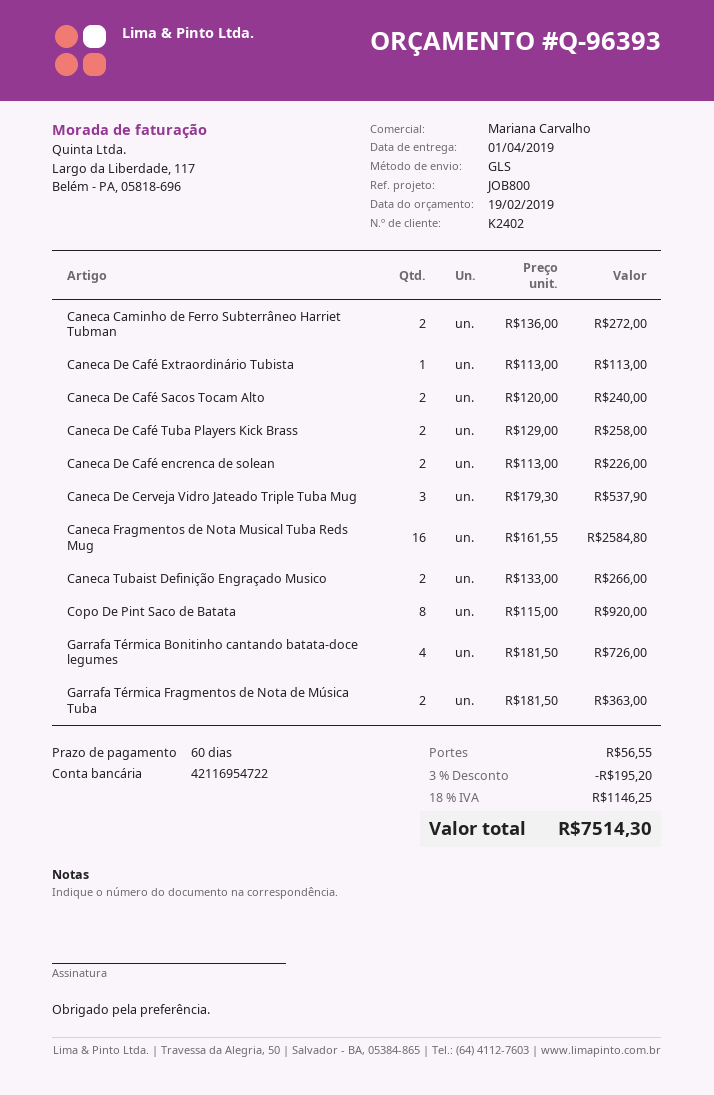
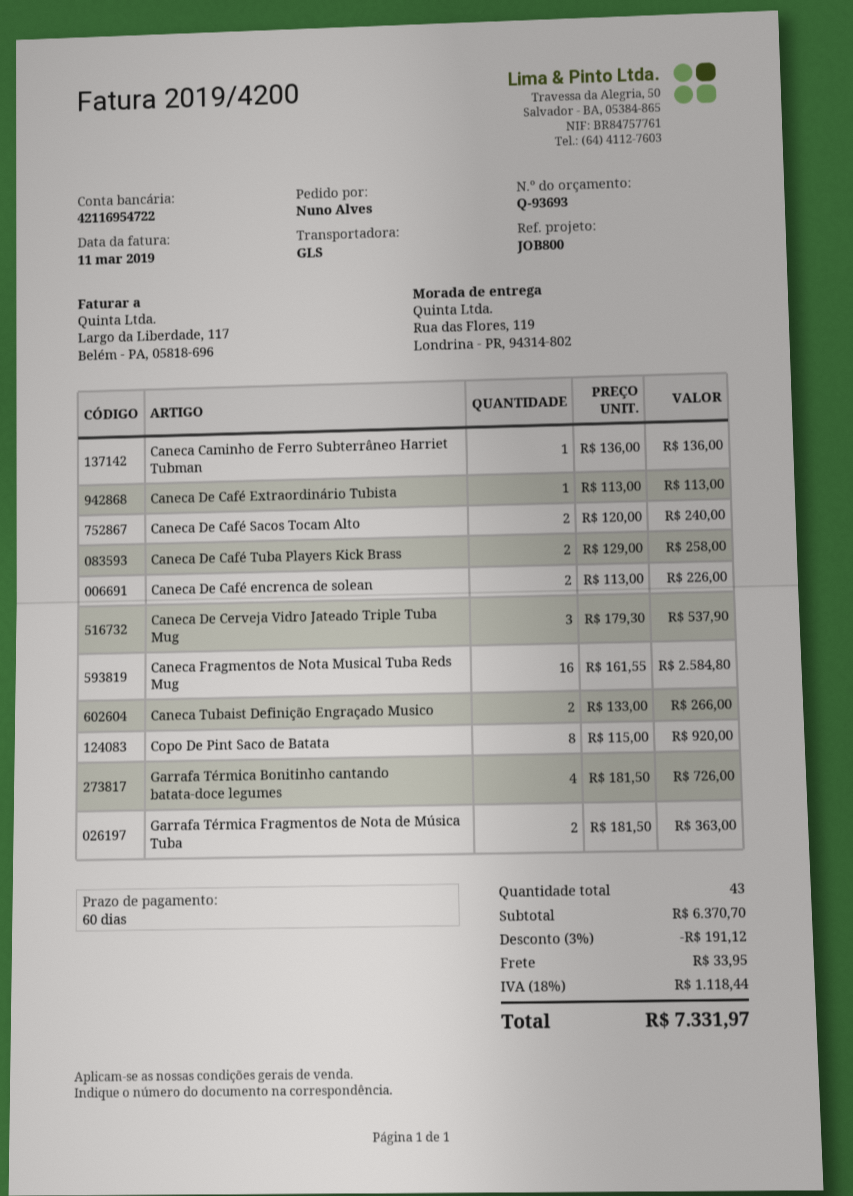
quote number: Q-96393 -> Q-93693
Caneca Caminho de Ferro Subterrâneo Harriet Tubman: 2 x 136.00 = 272.00 -> 1 x 136.00 = 136.00
discount: 3% = 195.20 -> 3% = 191.12
shipping: 56.55 -> 33.95
tax: 18% = 1146.25 -> 18% = 1118.44
total: 7514.30 -> 7331.97

